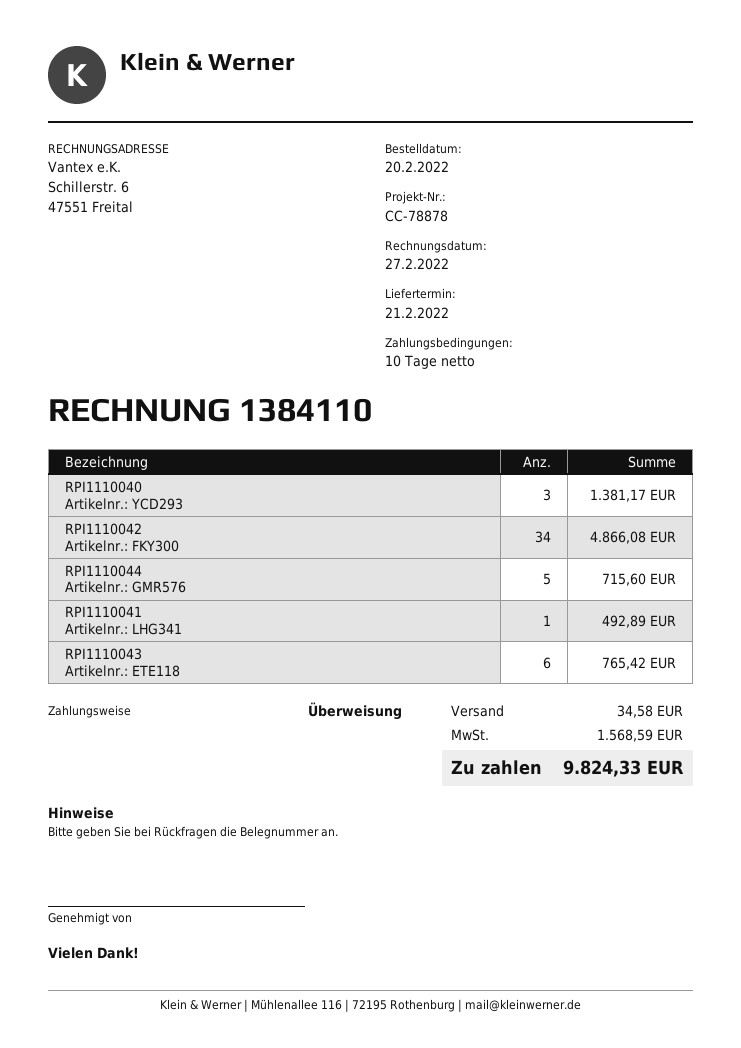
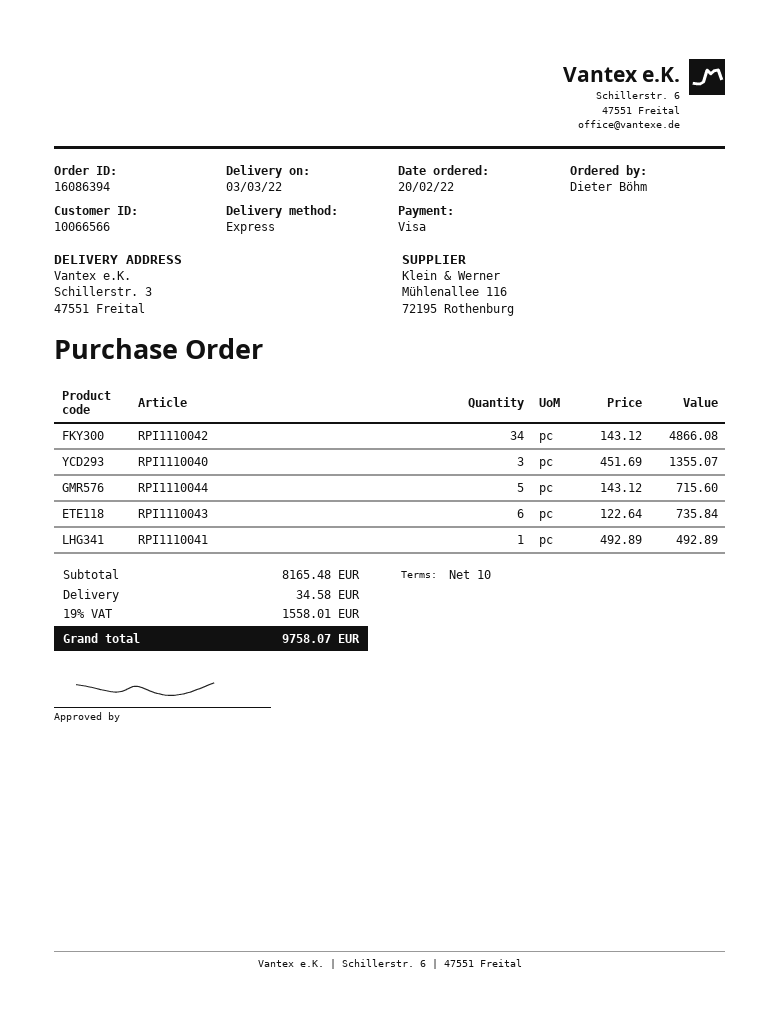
delivery date: 2022-02-21 -> 2022-03-03
payment method: bank transfer -> Visa
RPI1110040: 3 for 1381.17 -> 3 for 1355.07
RPI1110043: 6 for 765.42 -> 6 for 735.84
tax: 1568.59 -> 1558.01
total: 9824.33 -> 9758.07

